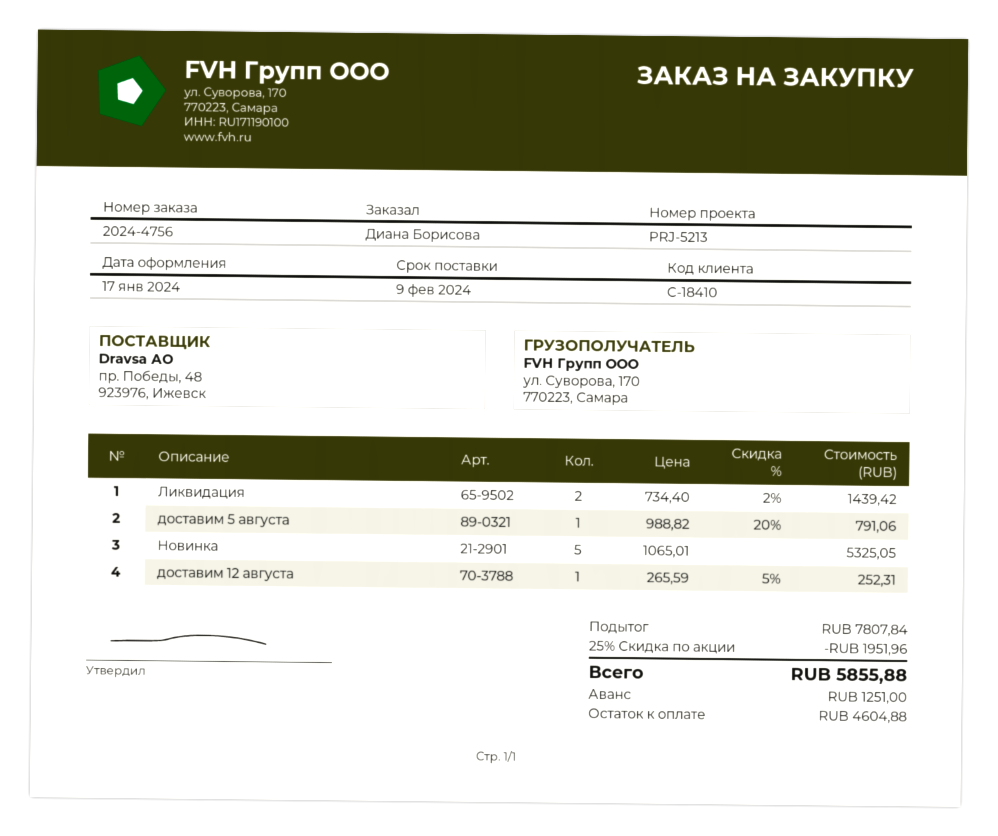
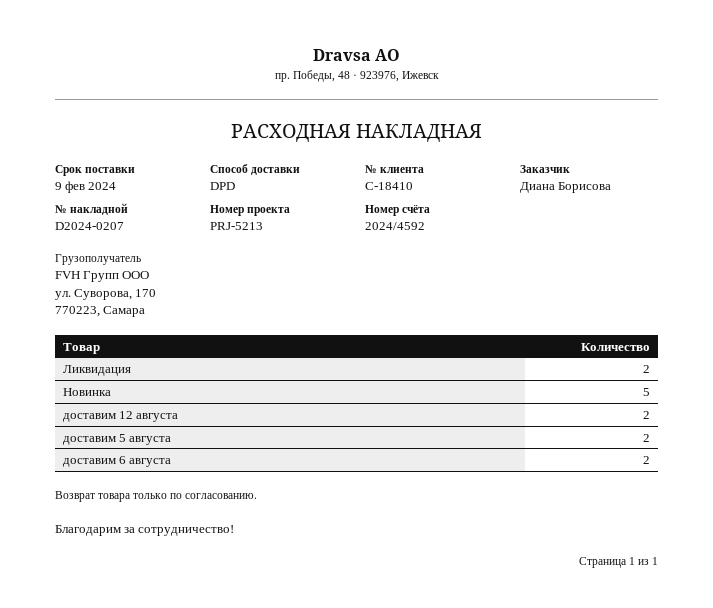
доставим 5 августа: 1 -> 2
доставим 12 августа: 1 -> 2
доставим 6 августа: none -> 2

